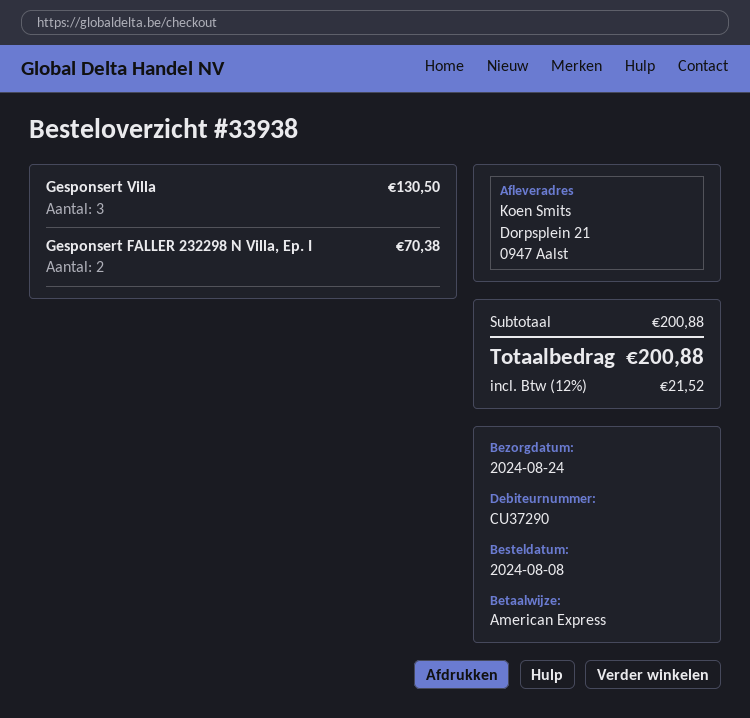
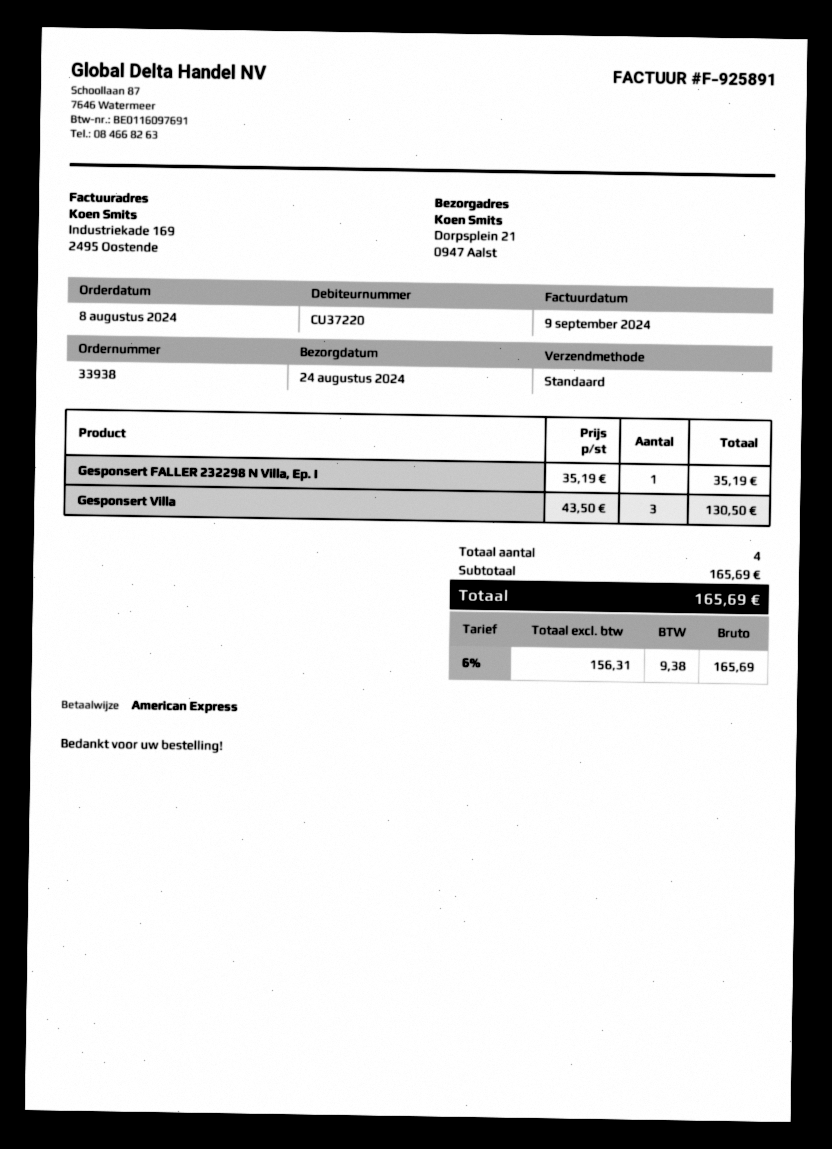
customer number: CU37290 -> CU37220
Gesponsert FALLER 232298 N Villa, Ep. I: 2 for 70.38 -> 1 for 35.19
subtotal: 200.88 -> 165.69
tax: 12% = 21.52 -> 6% = 9.38
total: 200.88 -> 165.69

